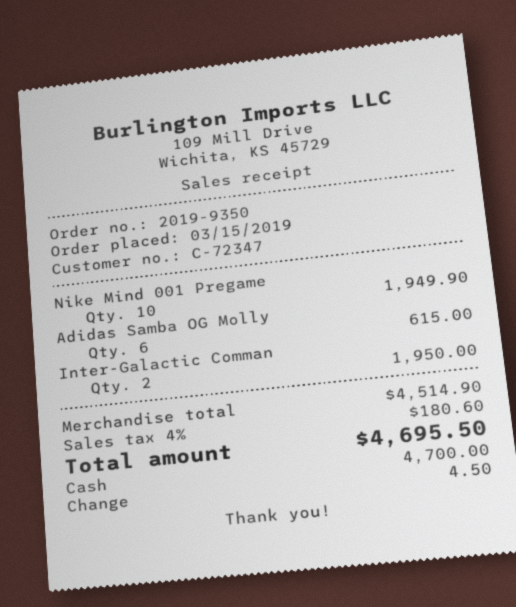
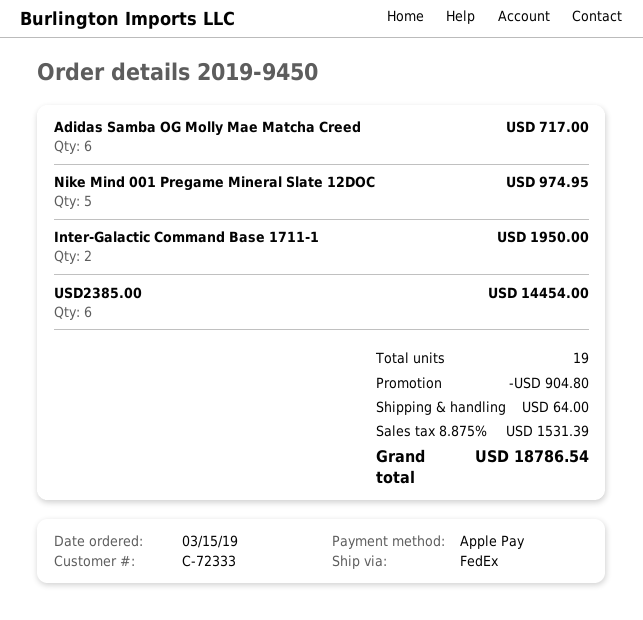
order number: 2019-9350 -> 2019-9450
customer number: C-72347 -> C-72333
payment method: cash -> Apple Pay
Nike Mind 001 Pregame: 10 for 1949.90 -> 5 for 974.95
Adidas Samba OG Molly: 6 for 615.00 -> 6 for 717.00
USD2385.00: none -> 6 for 14454.00
discount: none -> 904.80
shipping: none -> 64.00
tax: 4% = 180.60 -> 8.875% = 1531.39
total: 4695.50 -> 18786.54

